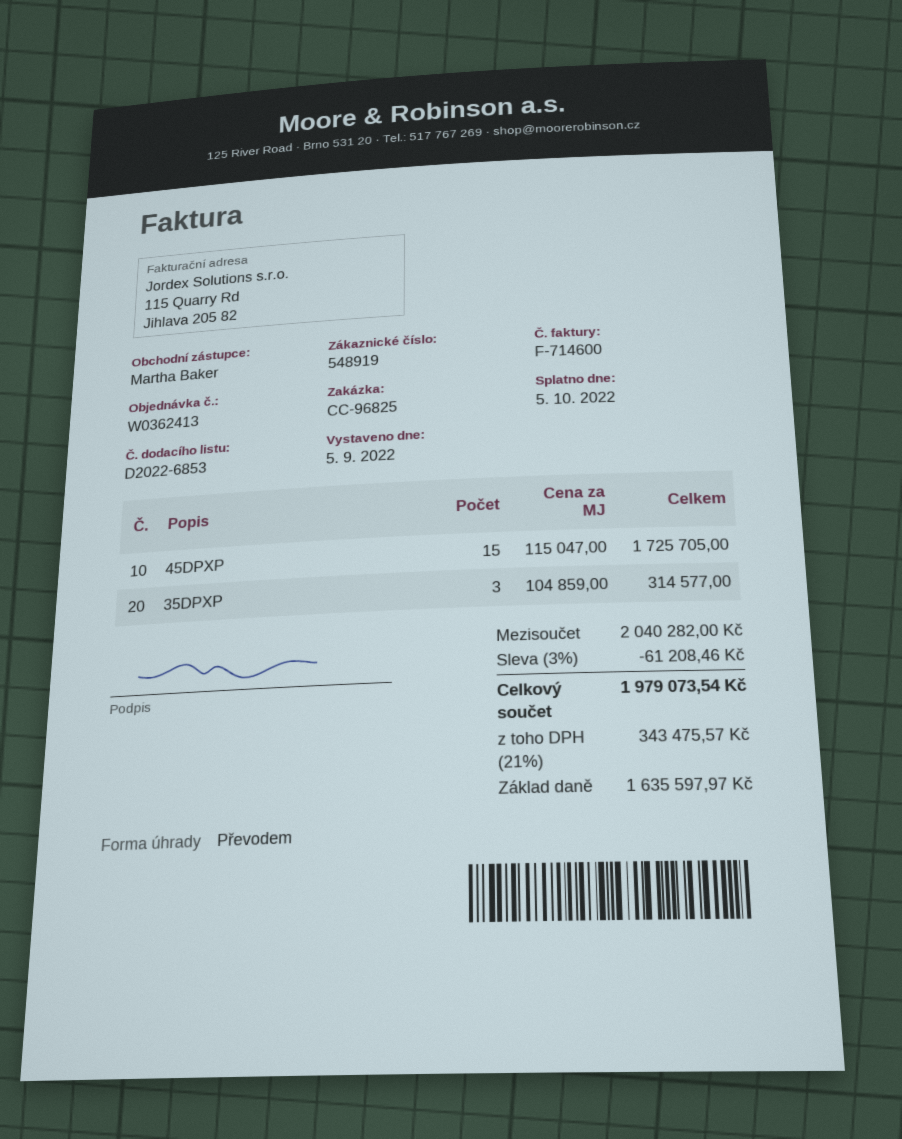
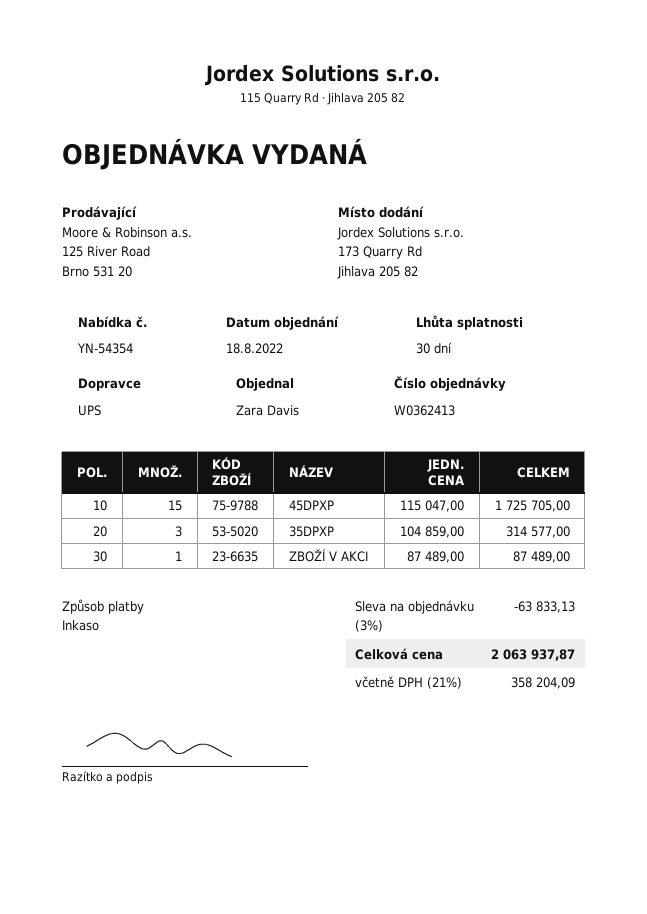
payment method: bank transfer -> direct debit
ZBOŽÍ V AKCI: none -> 1 x 87489.00 = 87489.00
discount: 3% = 61208.46 -> 3% = 63833.13
tax: 21% = 343475.57 -> 21% = 358204.09
total: 1979073.54 -> 2063937.87

